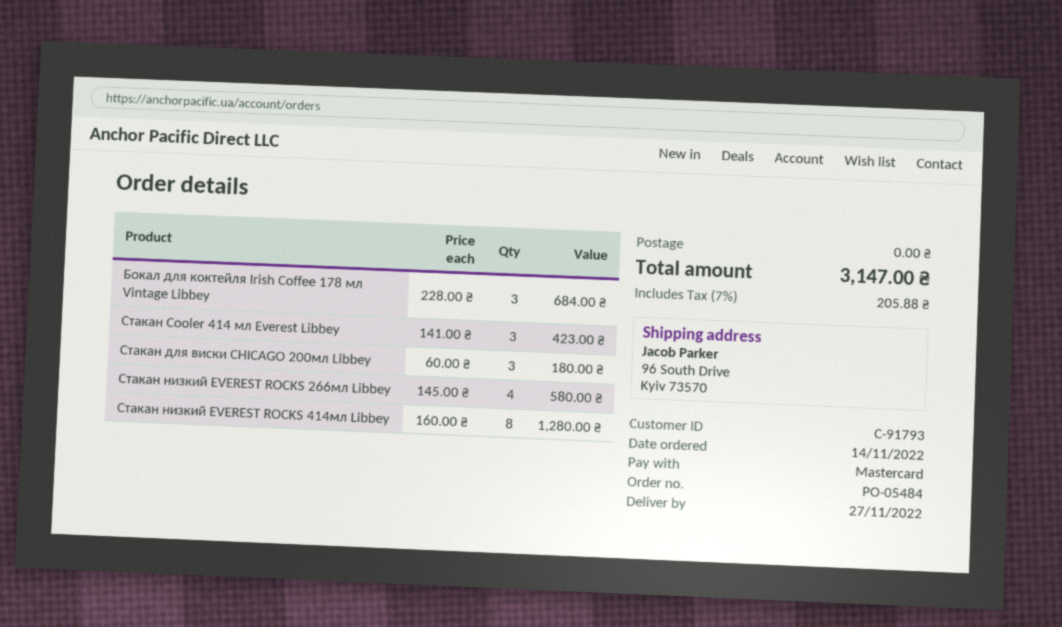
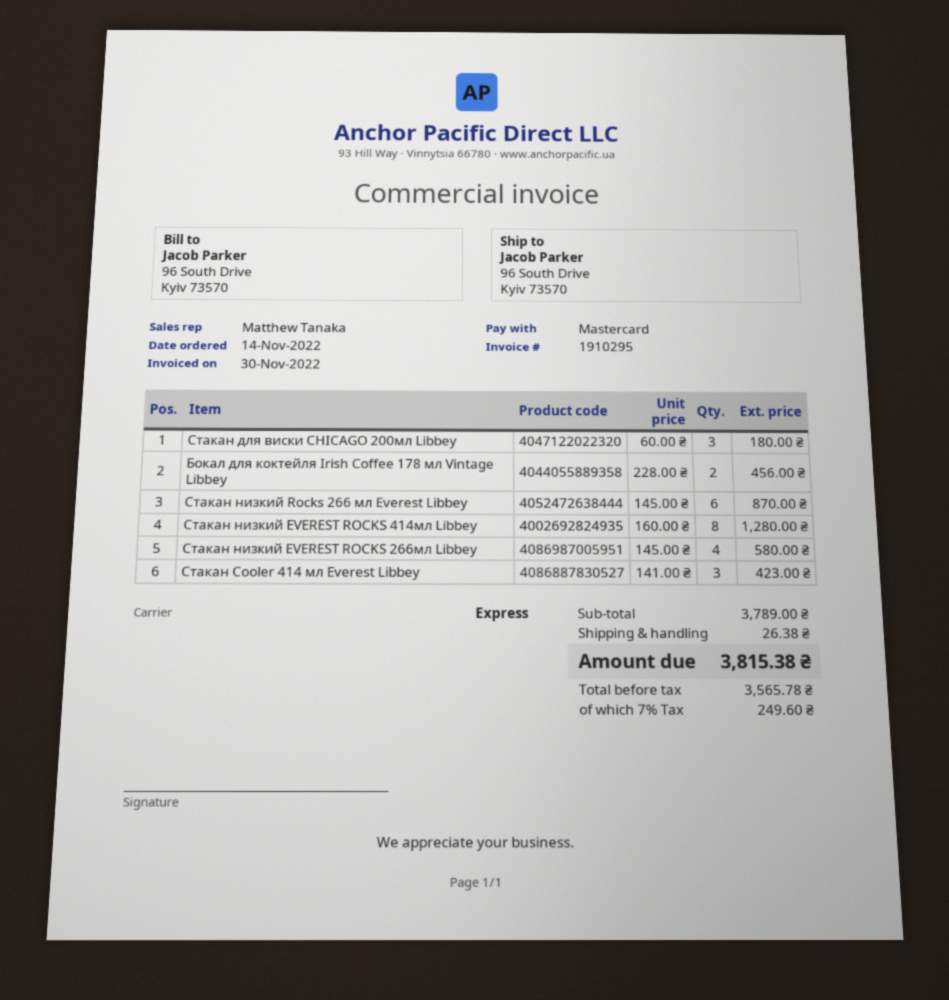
Бокал для коктейля Irish Coffee 178 мл Vintage Libbey: 3 x 228.00 = 684.00 -> 2 x 228.00 = 456.00
Стакан низкий Rocks 266 мл Everest Libbey: none -> 6 x 145.00 = 870.00
shipping: 0.00 -> 26.38
tax: 7% = 205.88 -> 7% = 249.60
total: 3147.00 -> 3815.38

